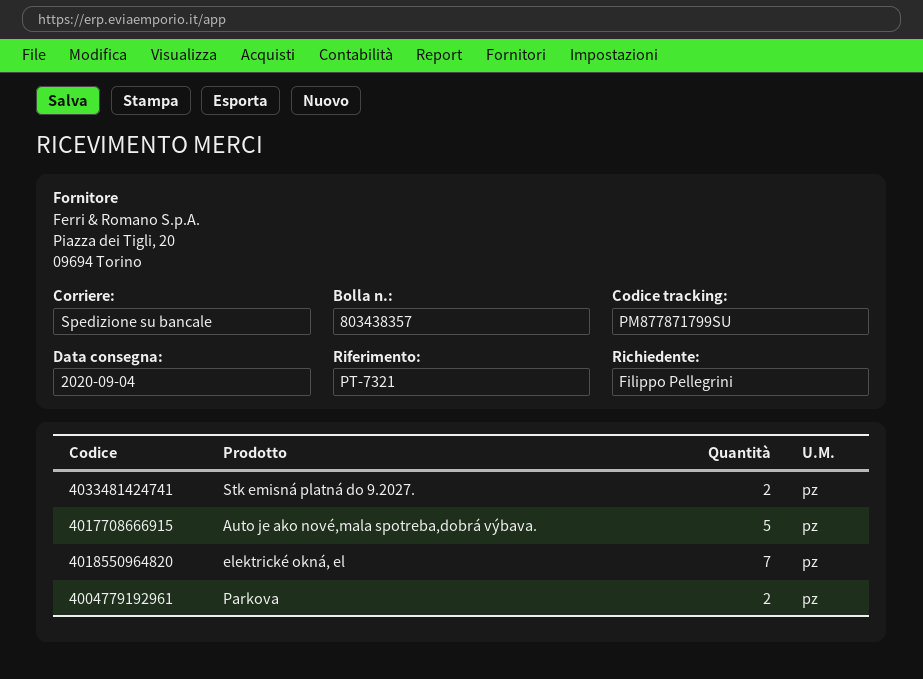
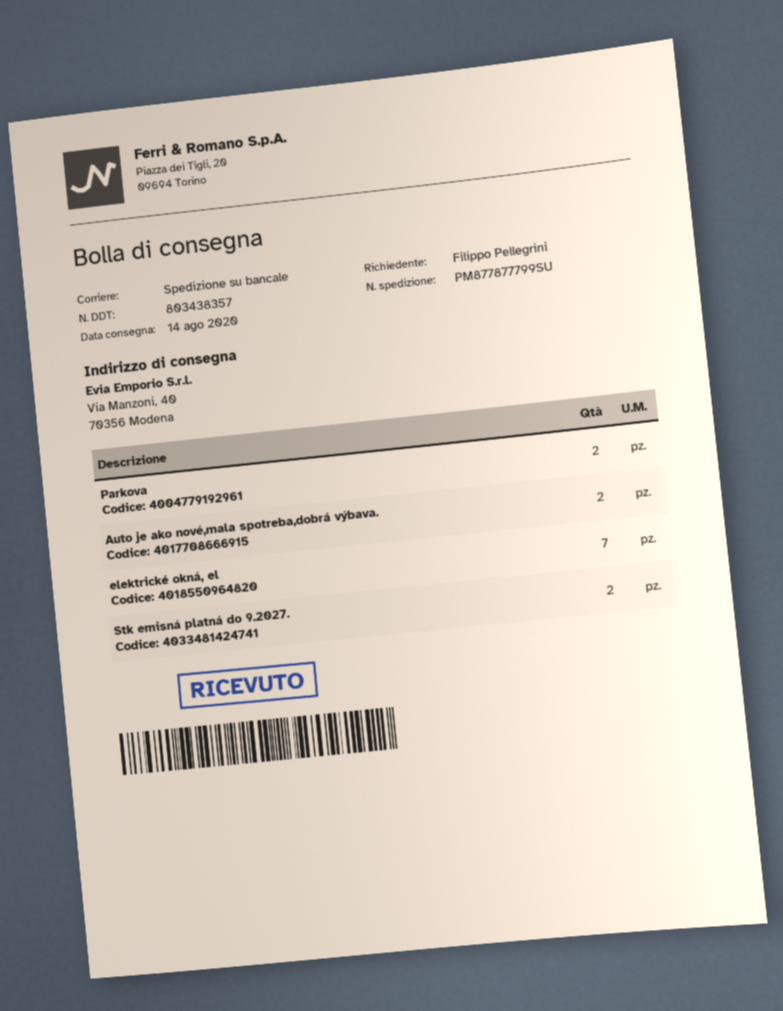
delivery date: 2020-09-04 -> 2020-08-14
tracking number: PM877871799SU -> PM877877799SU
Auto je ako nové,mala spotreba,dobrá výbava.: 5 -> 2

